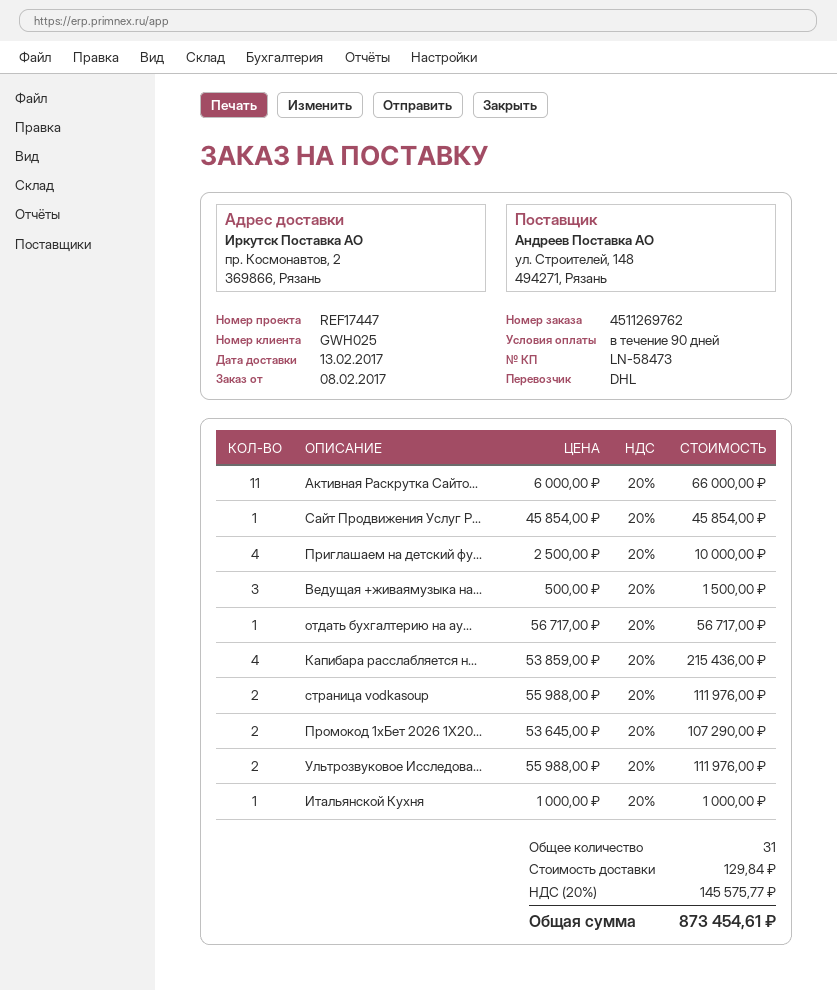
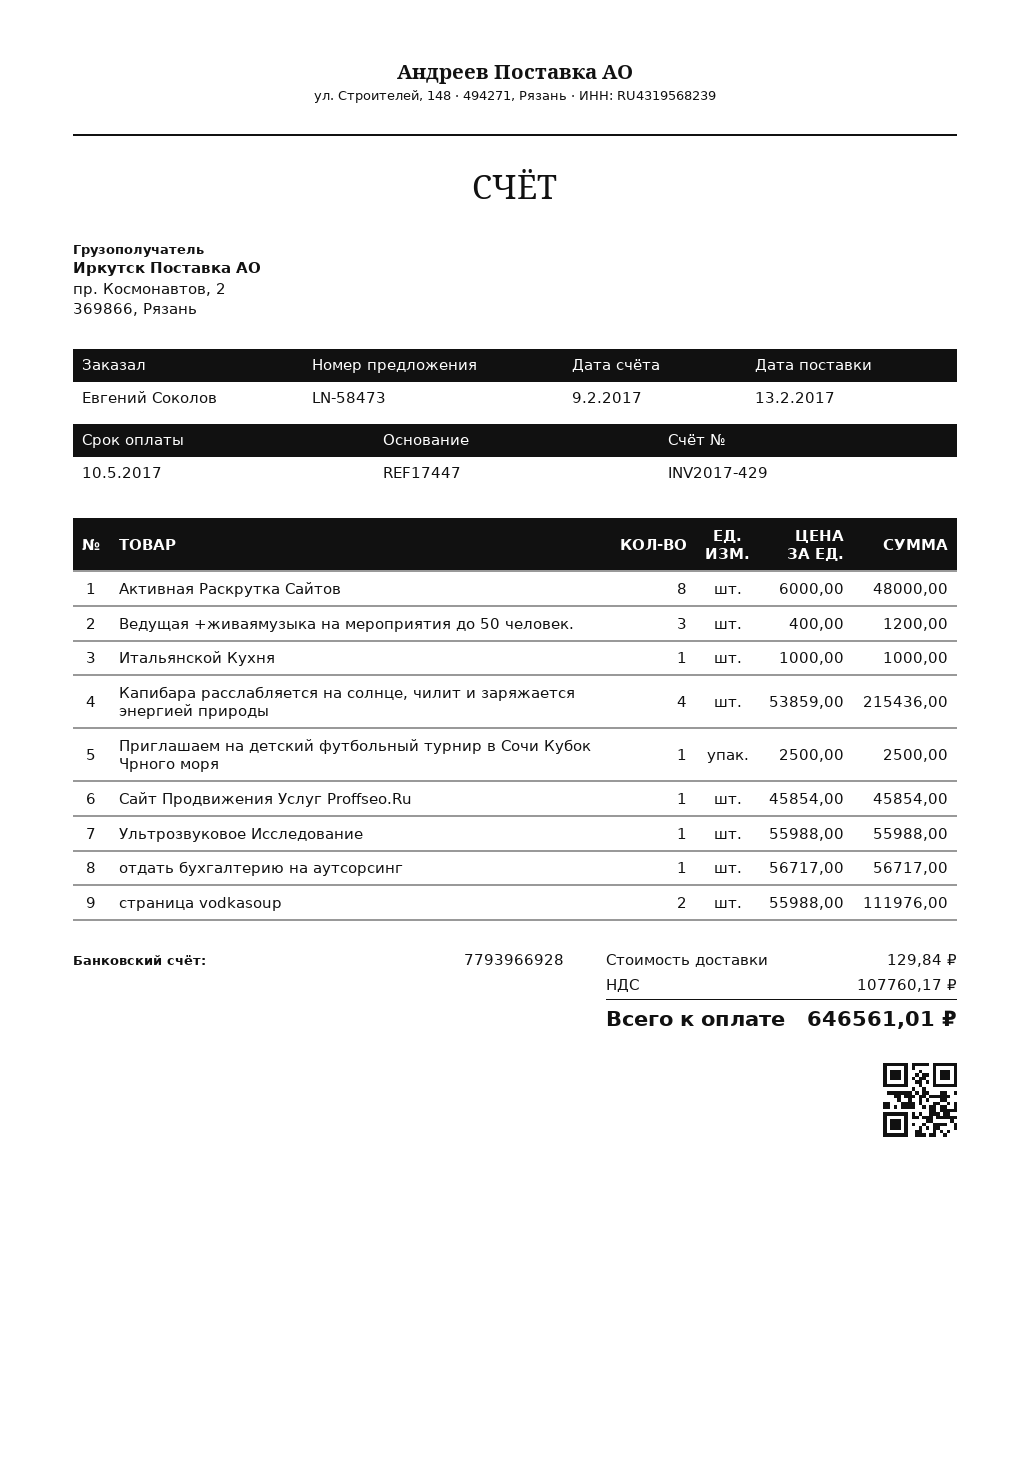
Активная Раскрутка Сайто...: 11 x 6000.00 = 66000.00 -> 8 x 6000.00 = 48000.00
Приглашаем на детский фу...: 4 x 2500.00 = 10000.00 -> 1 x 2500.00 = 2500.00
Ведущая +живаямузыка на...: 3 x 500.00 = 1500.00 -> 3 x 400.00 = 1200.00
Промокод 1хБет 2026 1X20...: 2 x 53645.00 = 107290.00 -> none
Ультрозвуковое Исследова...: 2 x 55988.00 = 111976.00 -> 1 x 55988.00 = 55988.00
tax: 145575.77 -> 107760.17
total: 873454.61 -> 646561.01

